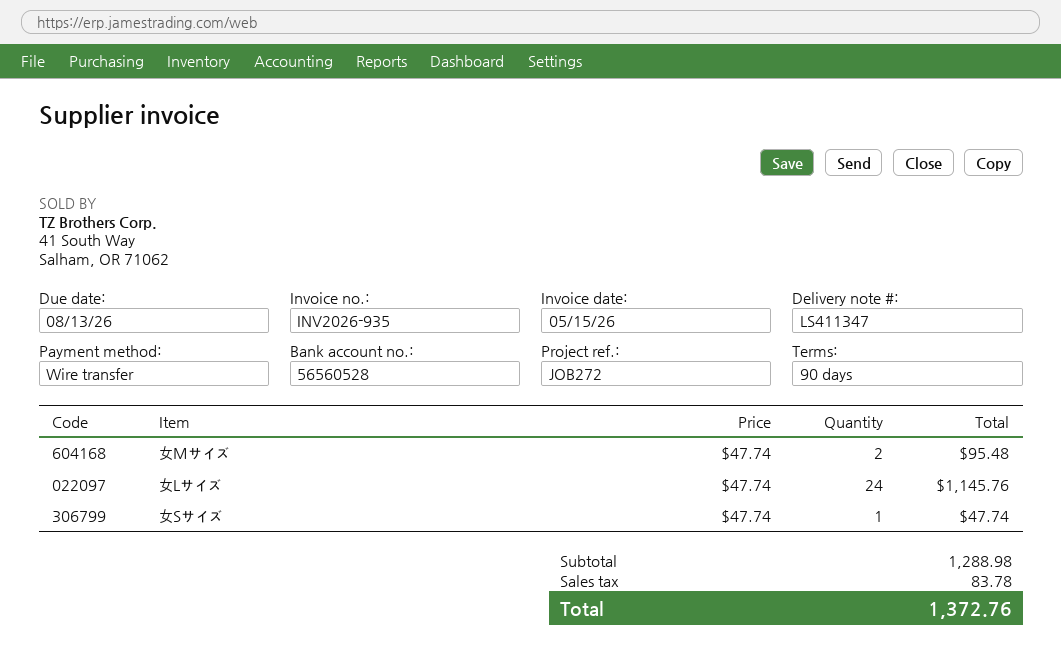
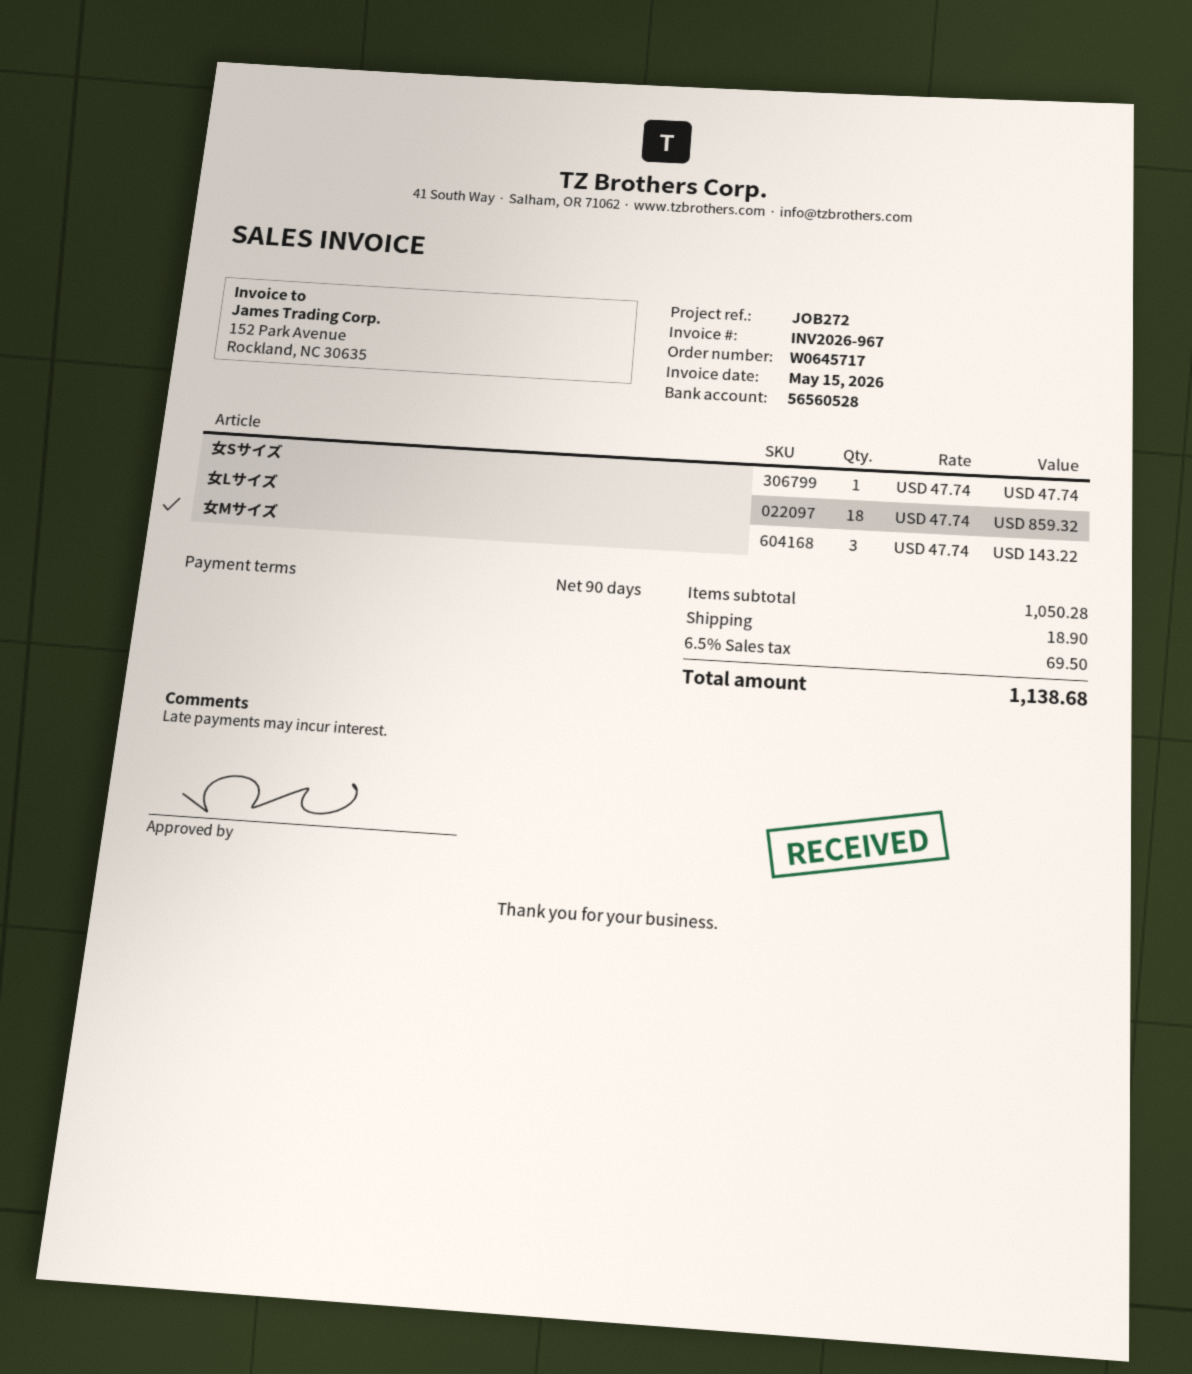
invoice number: INV2026-935 -> INV2026-967
女Mサイズ: 2 x 47.74 = 95.48 -> 3 x 47.74 = 143.22
女Lサイズ: 24 x 47.74 = 1145.76 -> 18 x 47.74 = 859.32
subtotal: 1288.98 -> 1050.28
shipping: none -> 18.90
tax: 83.78 -> 69.50
total: 1372.76 -> 1138.68

